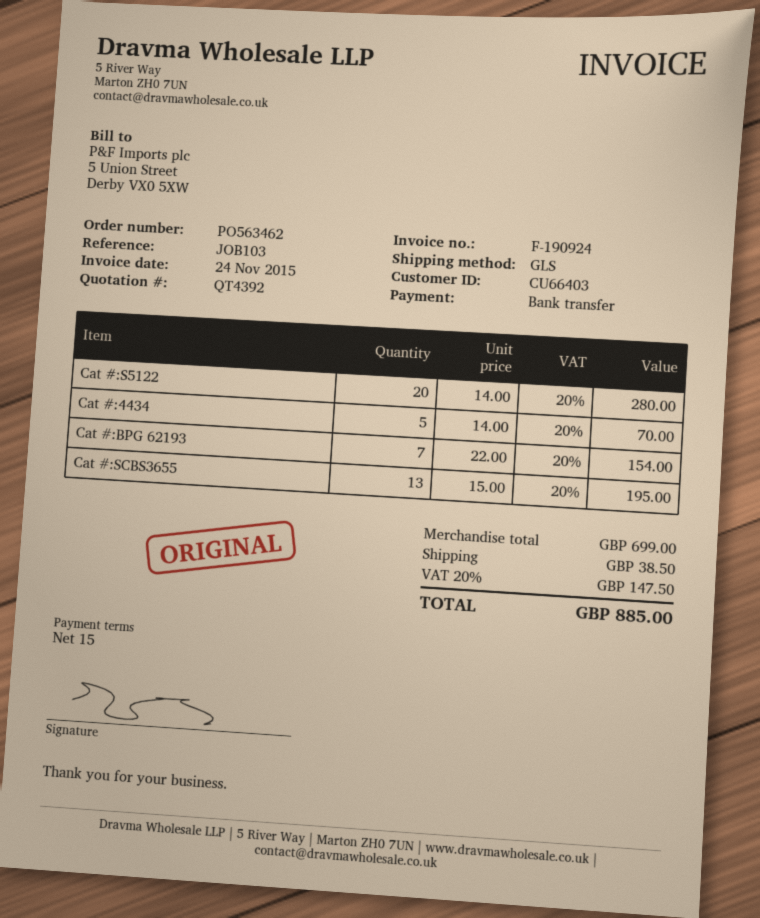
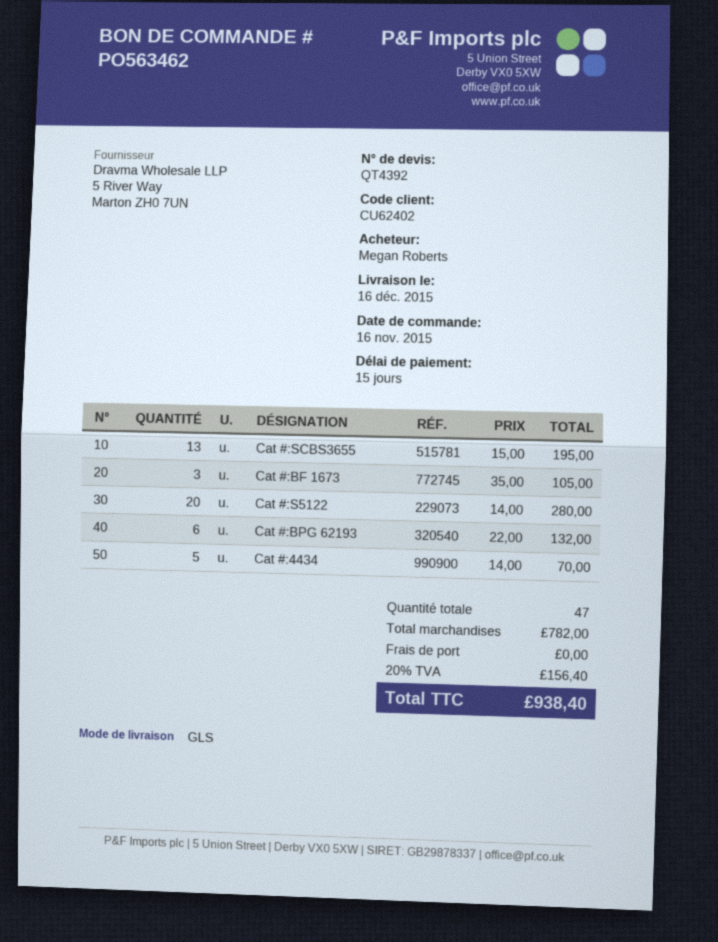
customer number: CU66403 -> CU62402
Cat #:BPG 62193: 7 x 22.00 = 154.00 -> 6 x 22.00 = 132.00
Cat #:BF 1673: none -> 3 x 35.00 = 105.00
subtotal: 699.00 -> 782.00
shipping: 38.50 -> 0.00
tax: 20% = 147.50 -> 20% = 156.40
total: 885.00 -> 938.40

